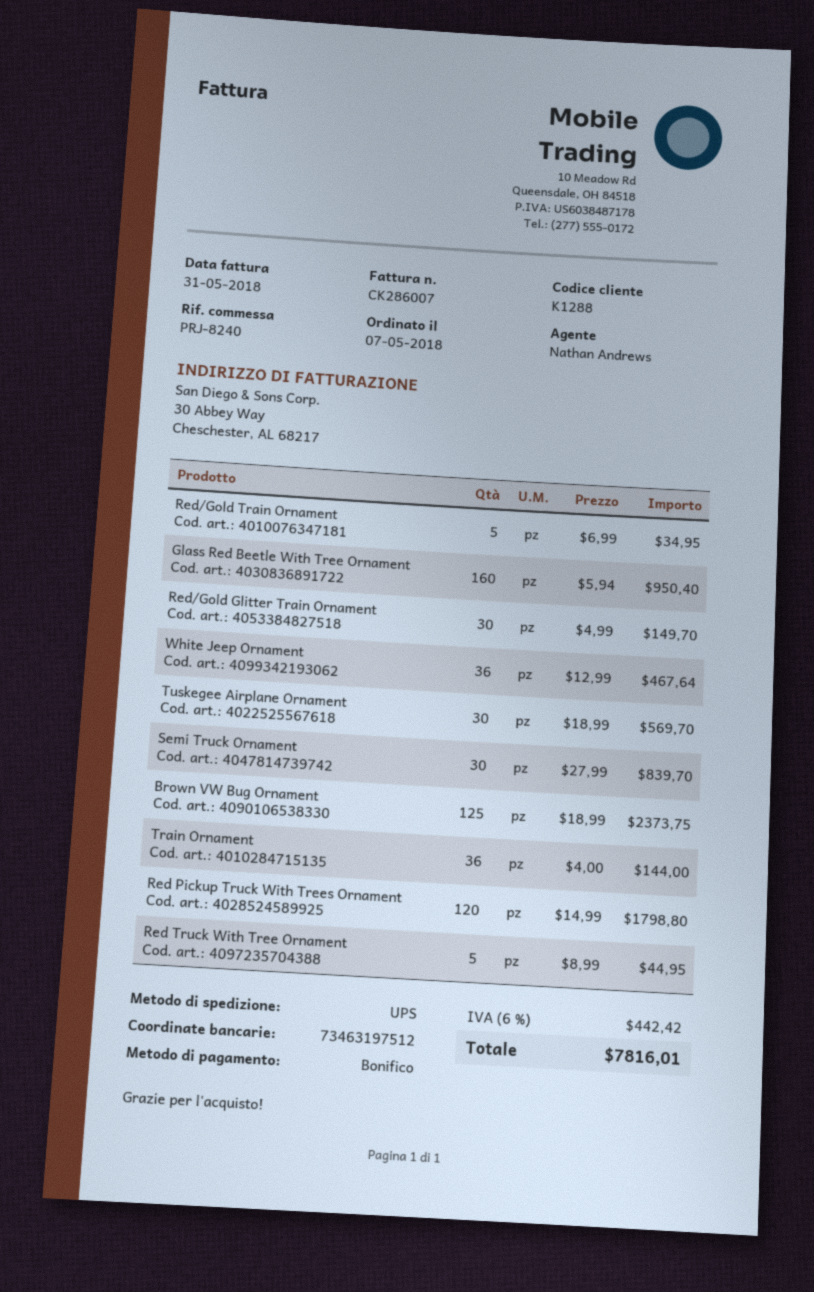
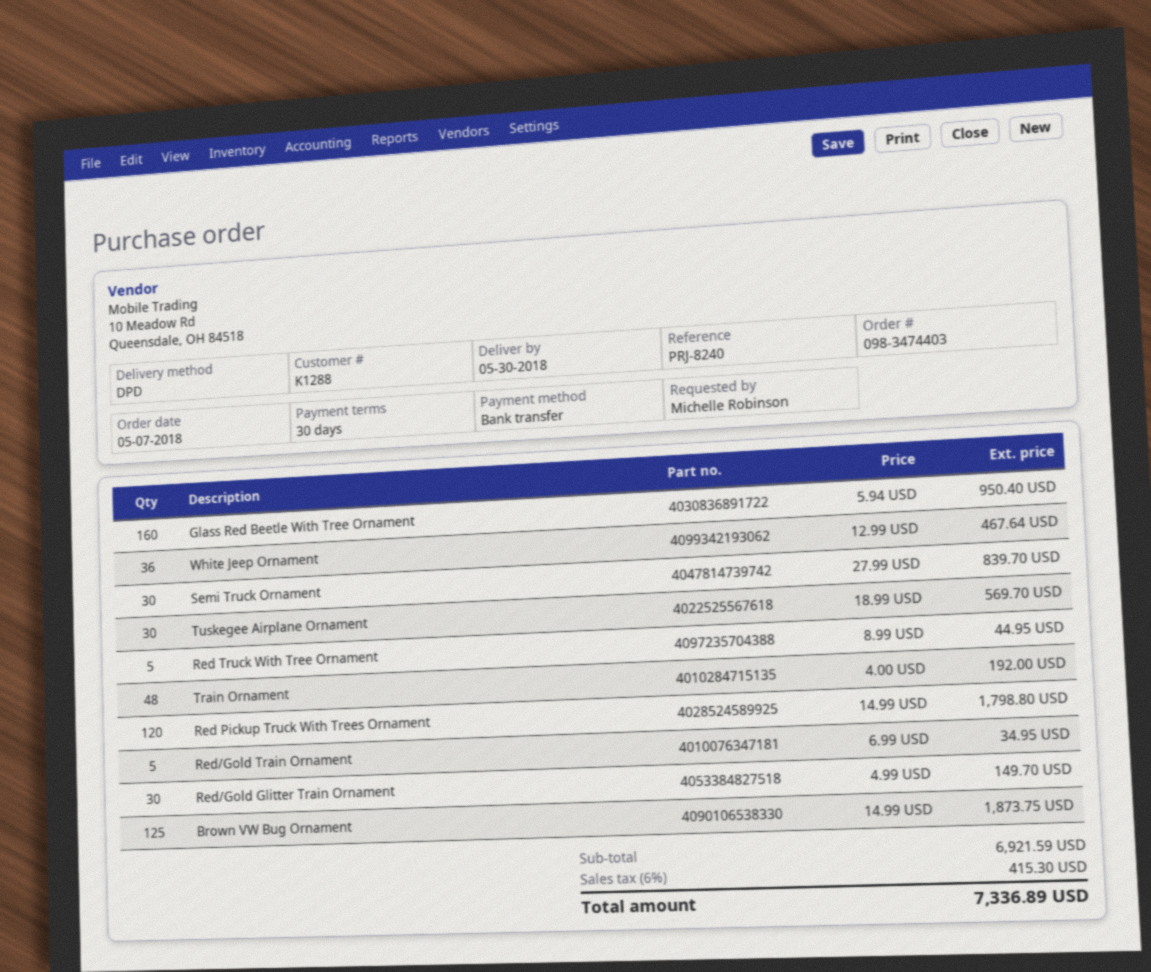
shipping method: UPS -> DPD
Brown VW Bug Ornament: 125 x 18.99 = 2373.75 -> 125 x 14.99 = 1873.75
Train Ornament: 36 x 4.00 = 144.00 -> 48 x 4.00 = 192.00
tax: 6% = 442.42 -> 6% = 415.30
total: 7816.01 -> 7336.89

